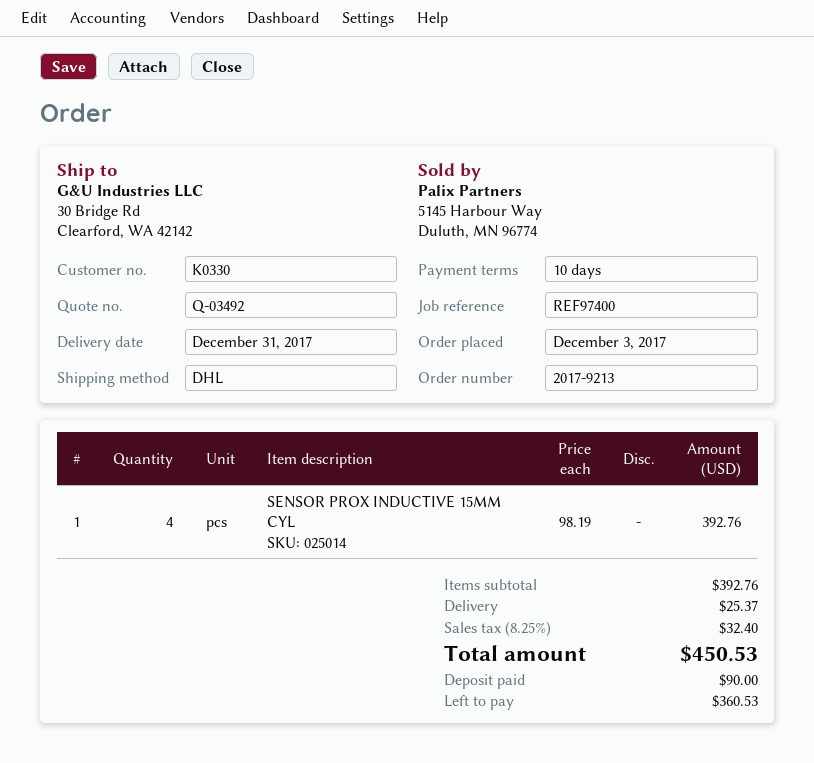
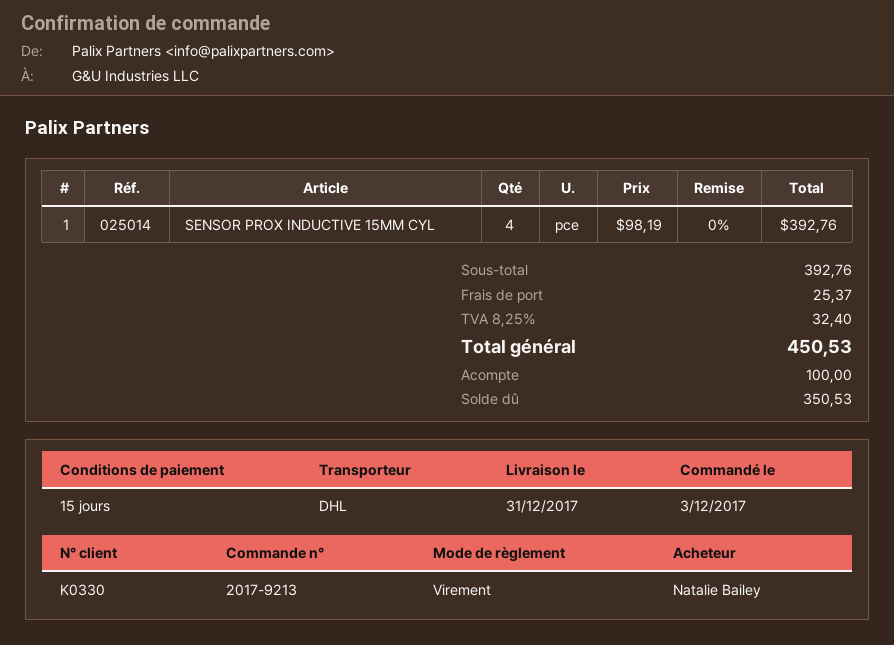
payment terms: 10 days -> 15 days
deposit: 90.00 -> 100.00
balance: 360.53 -> 350.53

